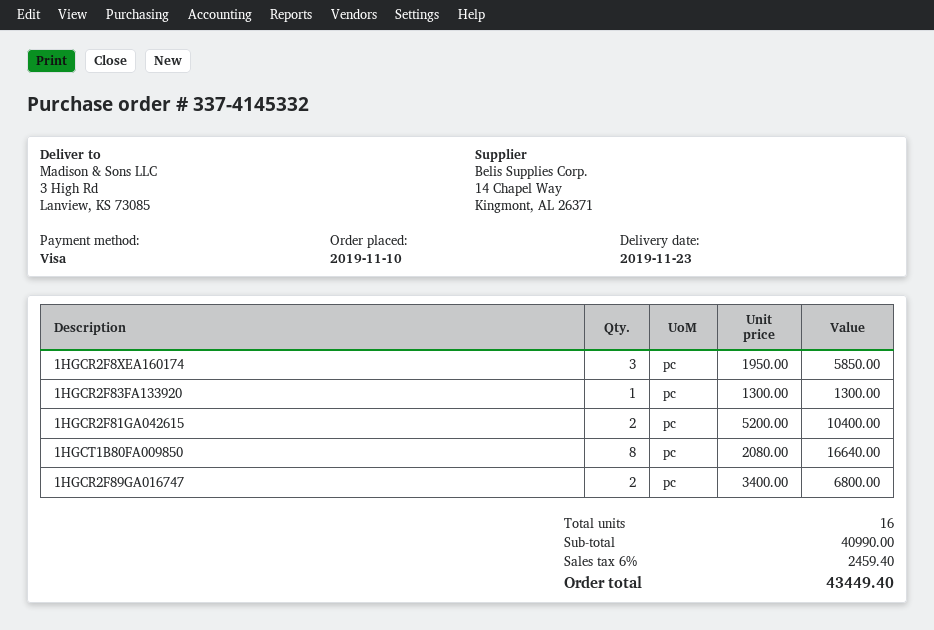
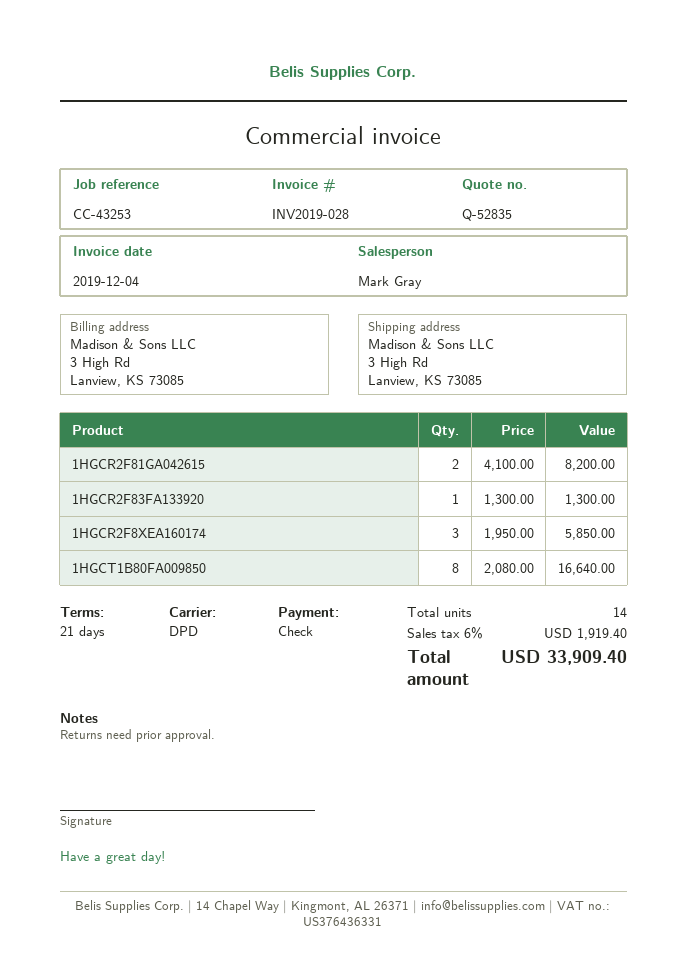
payment method: Visa -> cheque
1HGCR2F81GA042615: 2 x 5200.00 = 10400.00 -> 2 x 4100.00 = 8200.00
1HGCR2F89GA016747: 2 x 3400.00 = 6800.00 -> none
total quantity: 16 -> 14
tax: 6% = 2459.40 -> 6% = 1919.40
total: 43449.40 -> 33909.40

